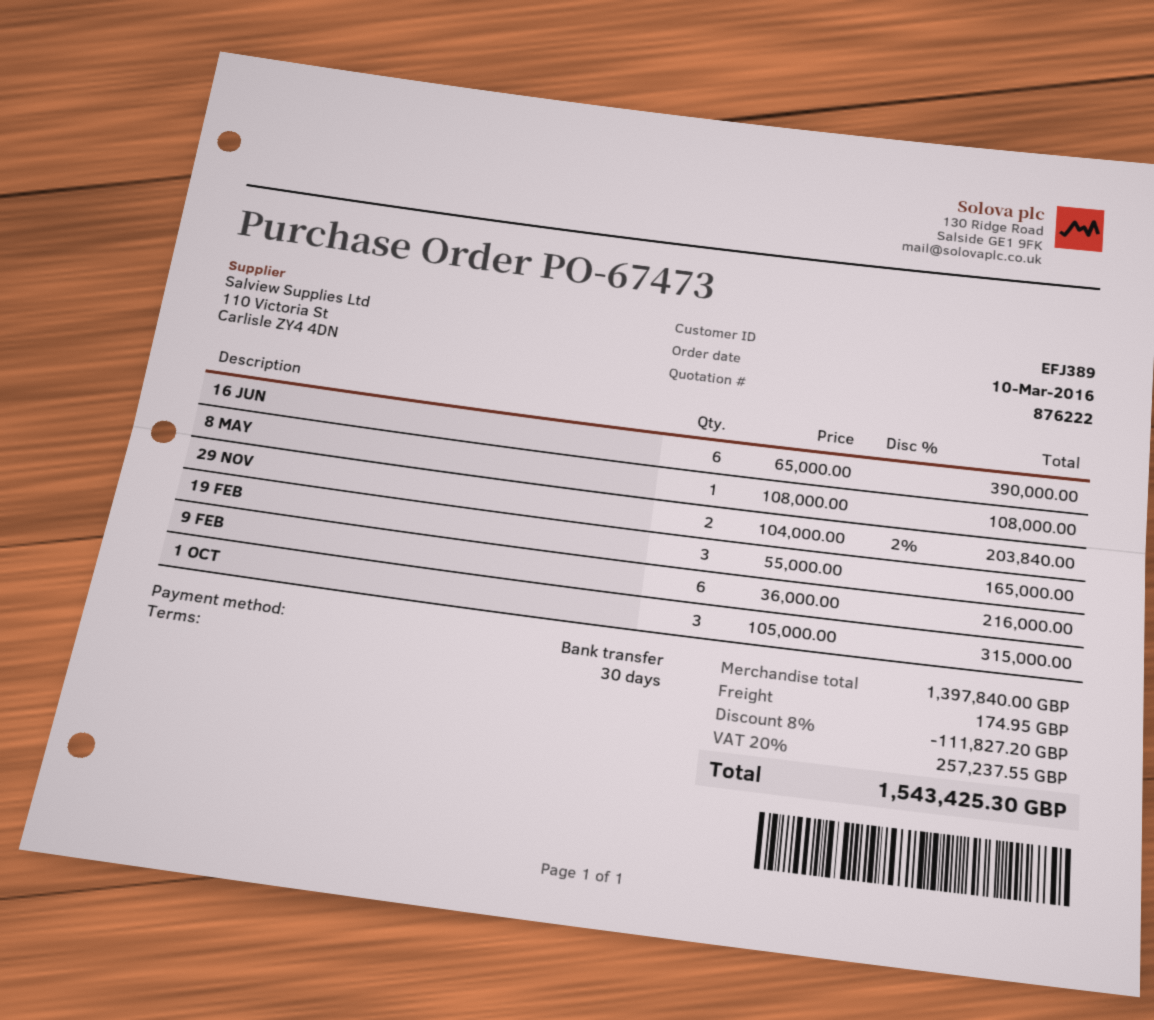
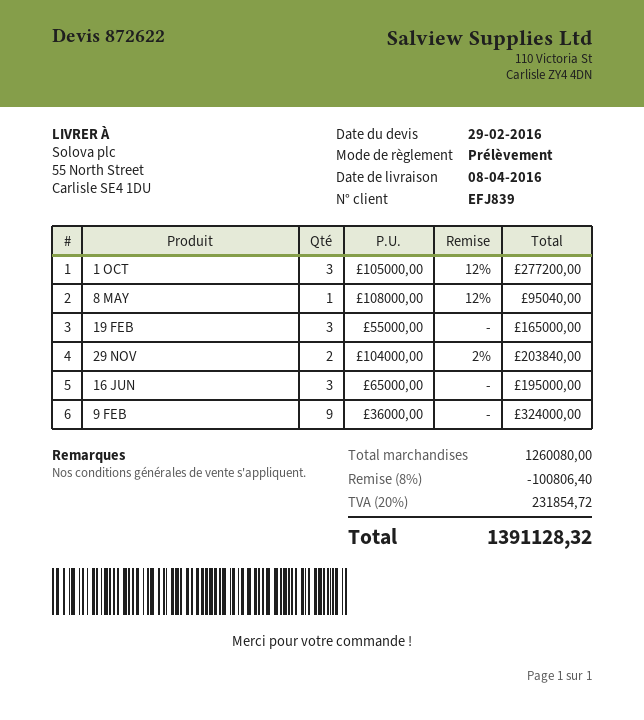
quote number: 876222 -> 872622
customer number: EFJ389 -> EFJ839
payment method: bank transfer -> direct debit
16 JUN: 6 x 65000.00 = 390000.00 -> 3 x 65000.00 = 195000.00
8 MAY: 1 x 108000.00 = 108000.00 -> 1 x 108000.00 - 12% = 95040.00
9 FEB: 6 x 36000.00 = 216000.00 -> 9 x 36000.00 = 324000.00
1 OCT: 3 x 105000.00 = 315000.00 -> 3 x 105000.00 - 12% = 277200.00
subtotal: 1397840.00 -> 1260080.00
discount: 8% = 111827.20 -> 8% = 100806.40
shipping: 174.95 -> none
tax: 20% = 257237.55 -> 20% = 231854.72
total: 1543425.30 -> 1391128.32

